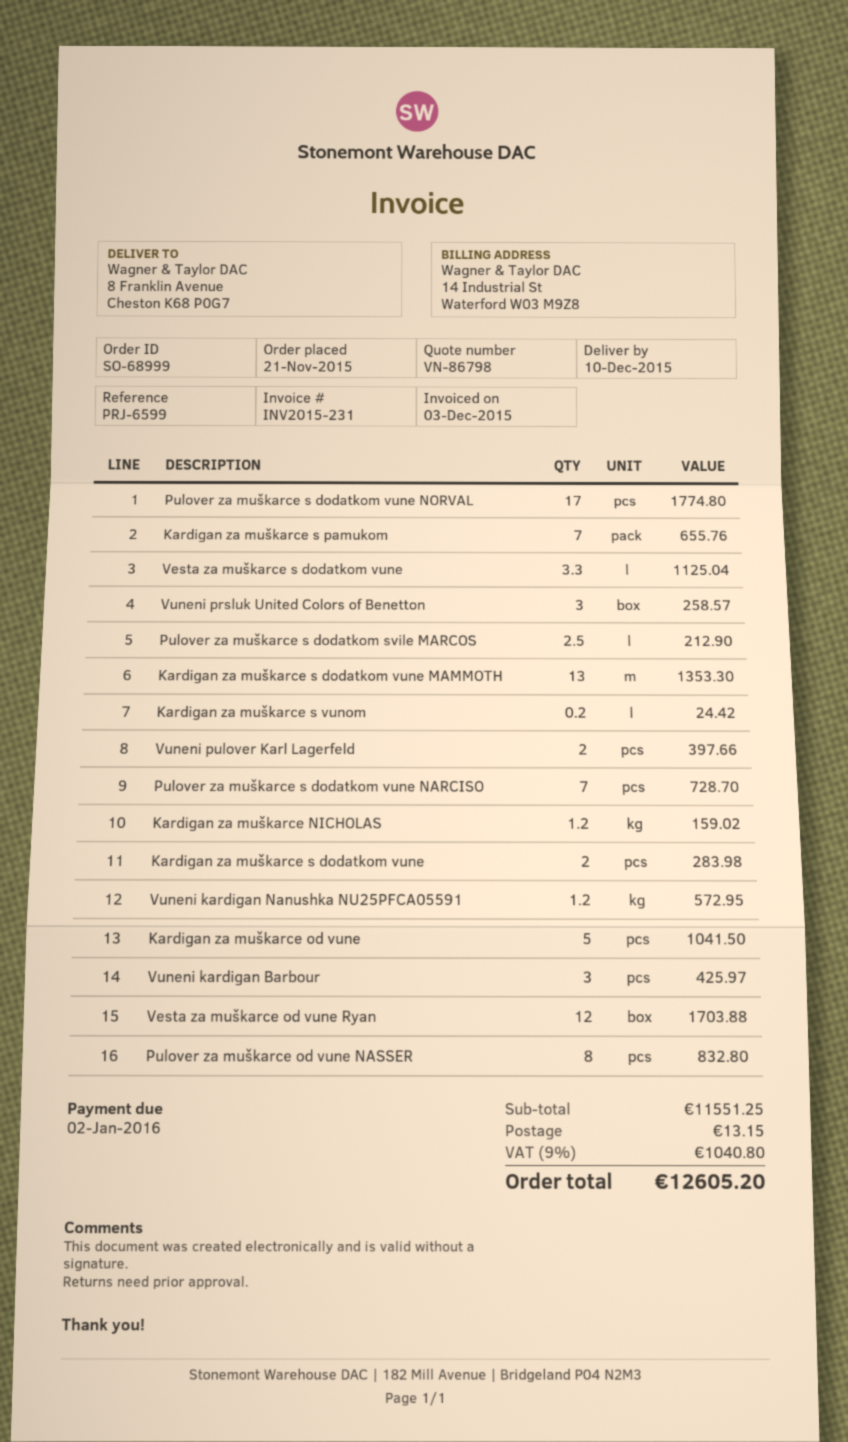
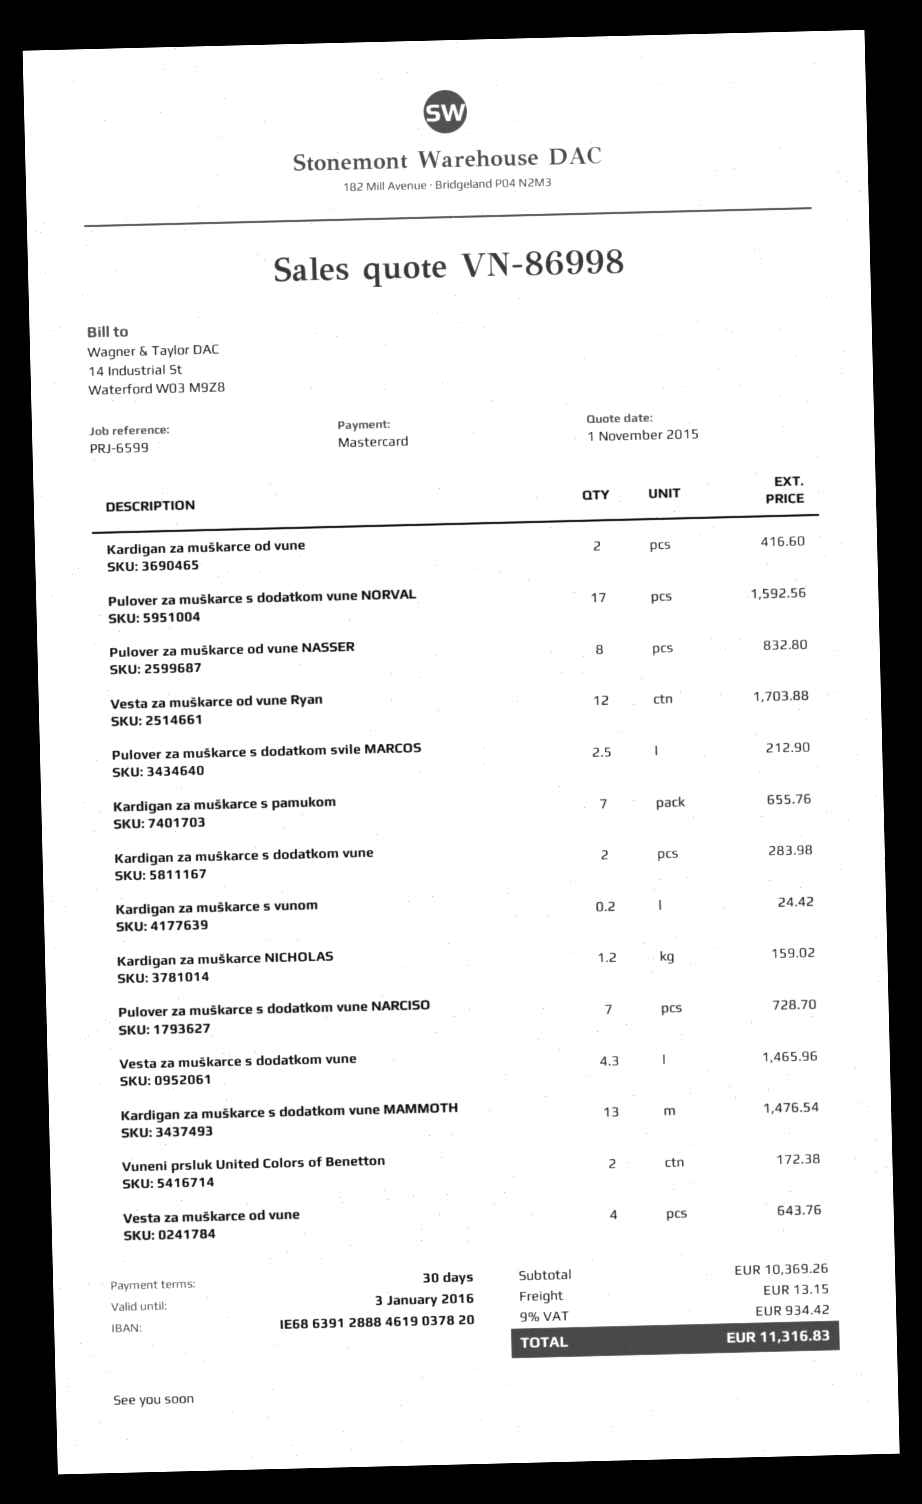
quote number: VN-86798 -> VN-86998
Pulover za muškarce s dodatkom vune NORVAL: 17 for 1774.80 -> 17 for 1592.56
Vesta za muškarce s dodatkom vune: 3.3 for 1125.04 -> 4.3 for 1465.96
Vuneni prsluk United Colors of Benetton: 3 for 258.57 -> 2 for 172.38
Kardigan za muškarce s dodatkom vune MAMMOTH: 13 for 1353.30 -> 13 for 1476.54
Vuneni pulover Karl Lagerfeld: 2 for 397.66 -> none
Vuneni kardigan Nanushka NU25PFCA05591: 1.2 for 572.95 -> none
Kardigan za muškarce od vune: 5 for 1041.50 -> 2 for 416.60
Vuneni kardigan Barbour: 3 for 425.97 -> none
Vesta za muškarce od vune: none -> 4 for 643.76
subtotal: 11551.25 -> 10369.26
tax: 9% = 1040.80 -> 9% = 934.42
total: 12605.20 -> 11316.83

